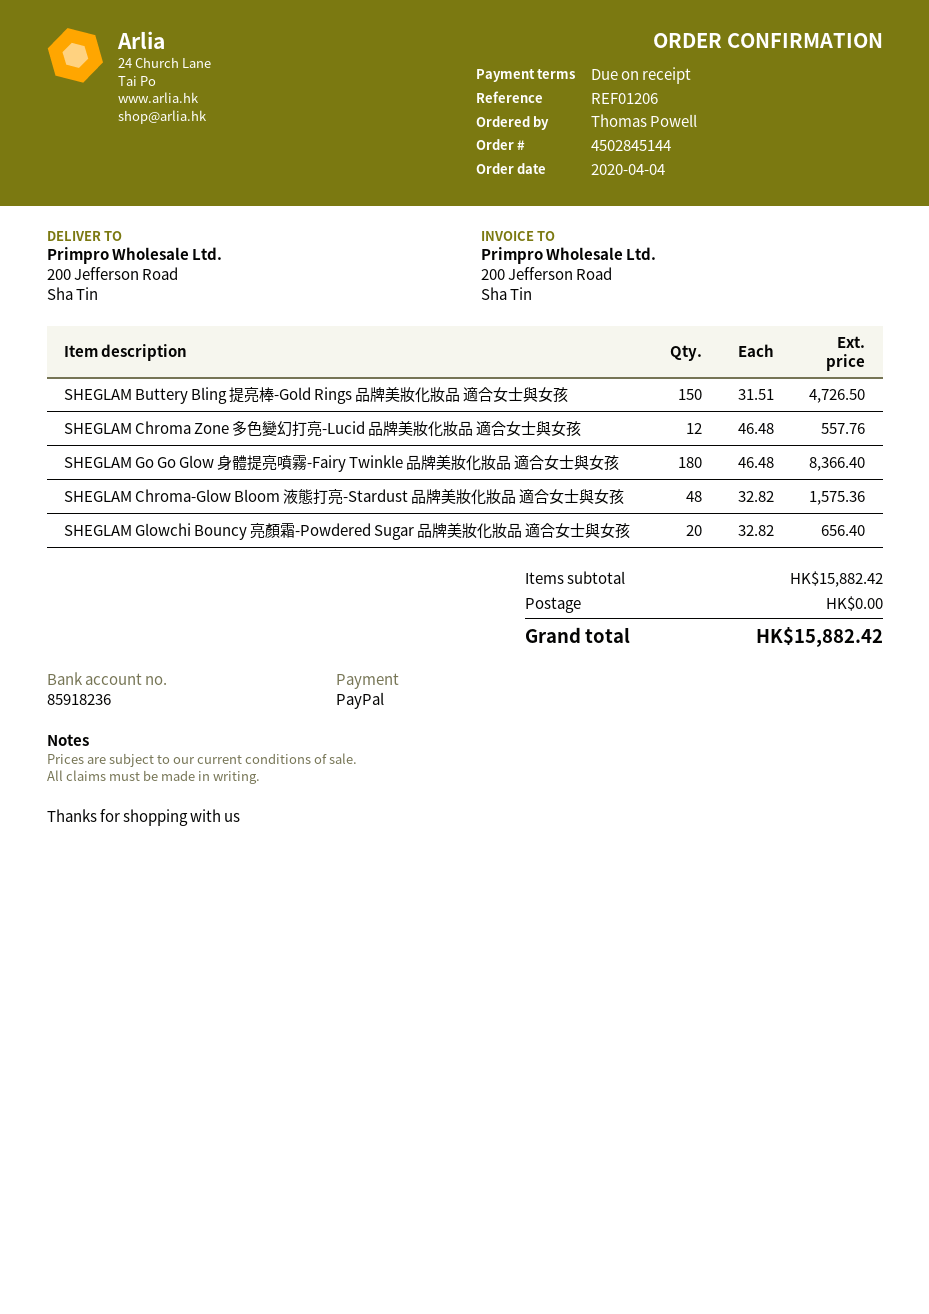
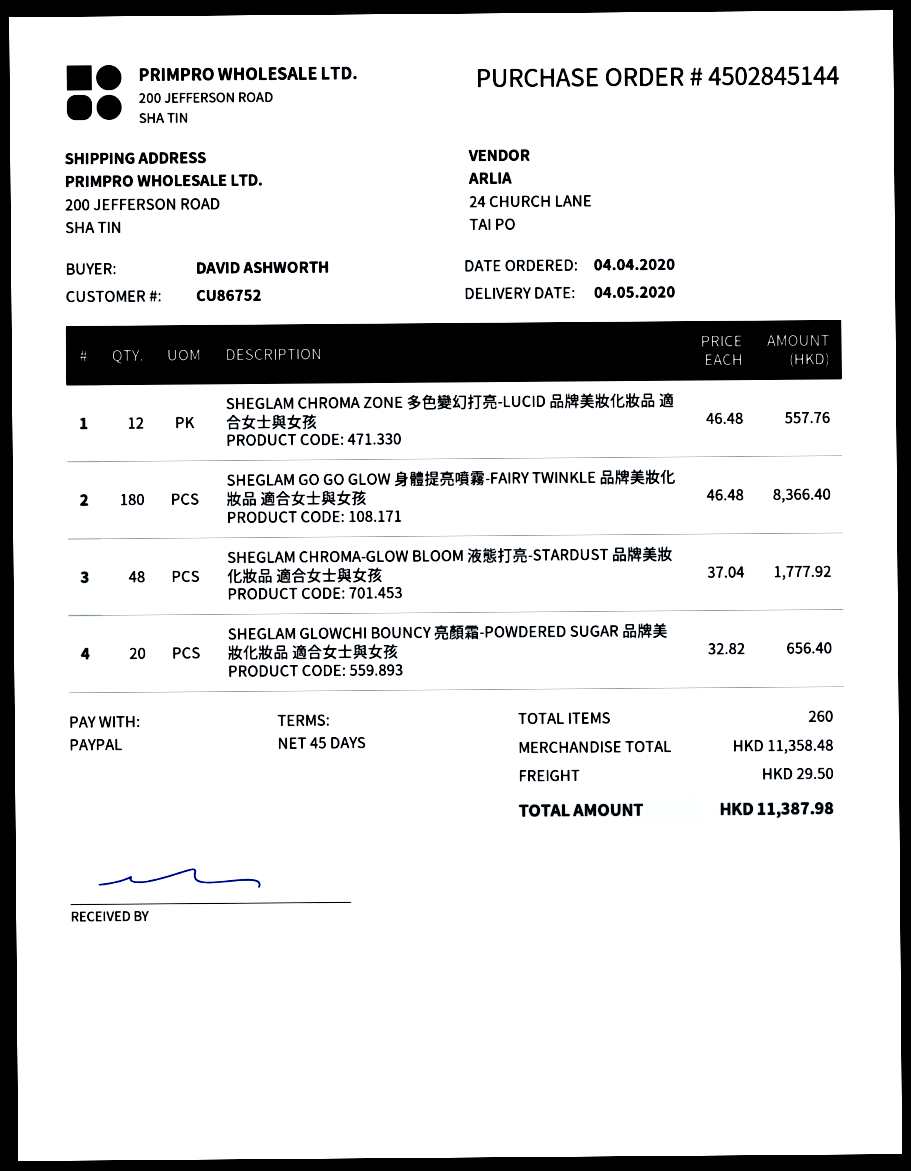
payment terms: on receipt -> 45 days
ordered by: Thomas Powell -> DAVID ASHWORTH
SHEGLAM Buttery Bling 提亮棒-Gold Rings 品牌美妝化妝品 適合女士與女孩: 150 x 31.51 = 4726.50 -> none
SHEGLAM Chroma-Glow Bloom 液態打亮-Stardust 品牌美妝化妝品 適合女士與女孩: 48 x 32.82 = 1575.36 -> 48 x 37.04 = 1777.92
subtotal: 15882.42 -> 11358.48
shipping: 0.00 -> 29.50
total: 15882.42 -> 11387.98

